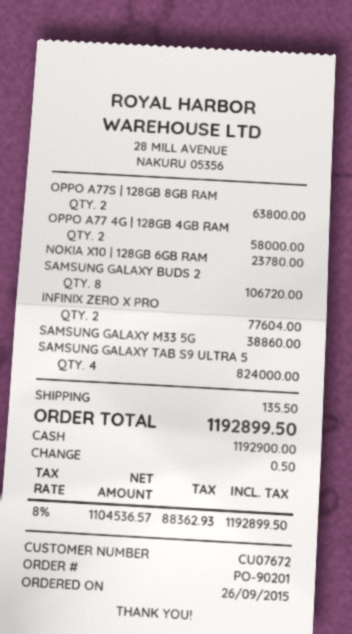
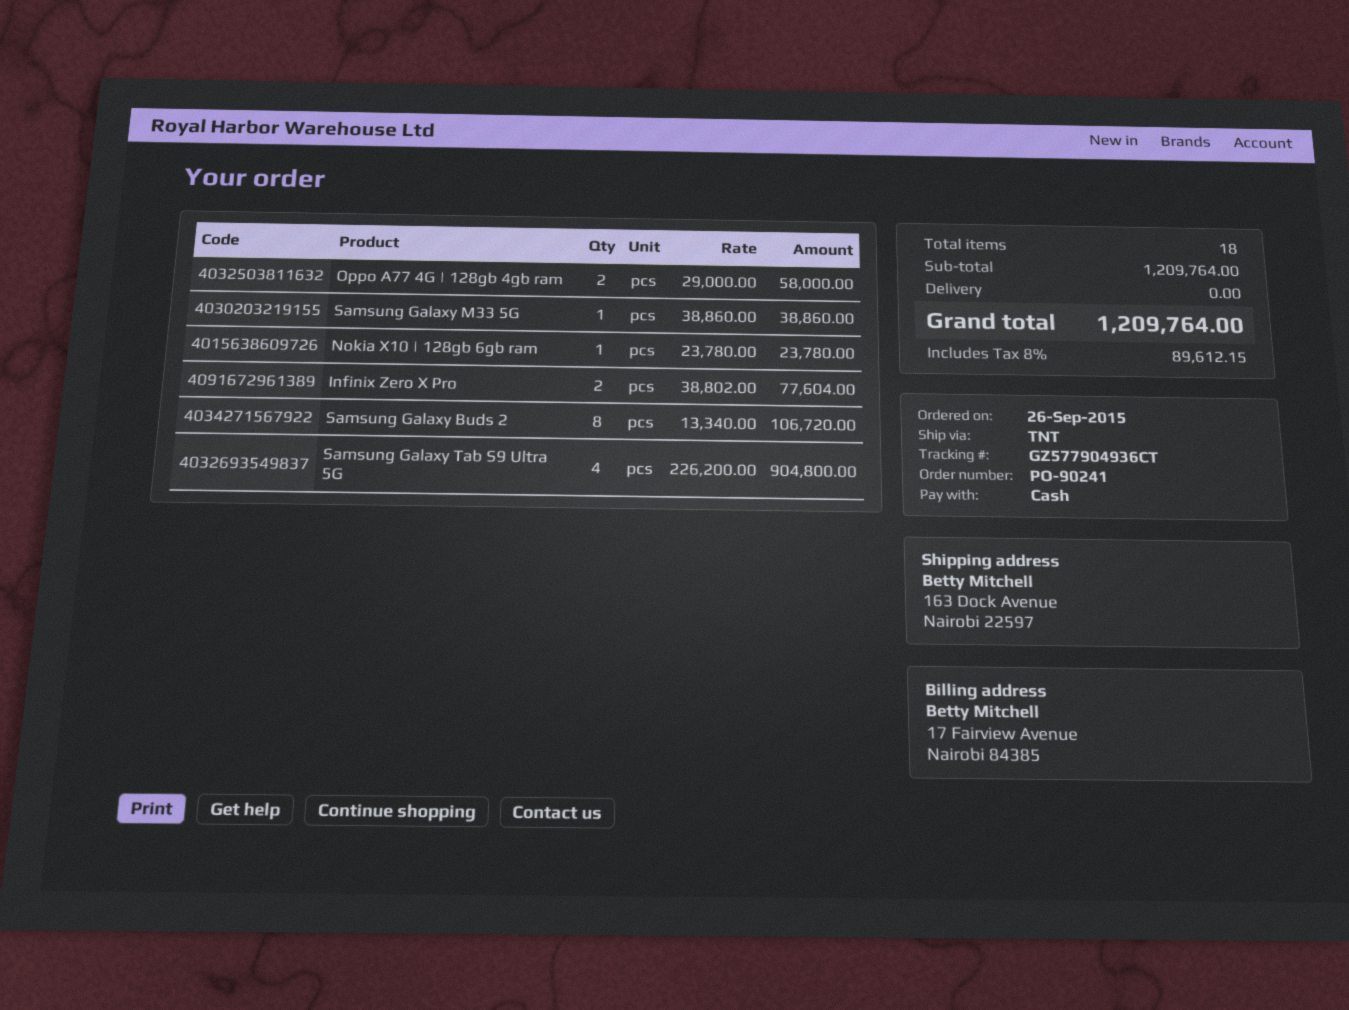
order number: PO-90201 -> PO-90241
OPPO A77S | 128GB 8GB RAM: 2 for 63800.00 -> none
SAMSUNG GALAXY TAB S9 ULTRA 5: 4 for 824000.00 -> 4 for 904800.00
shipping: 135.50 -> 0.00
tax: 8% = 88362.93 -> 8% = 89612.15
total: 1192899.50 -> 1209764.00

